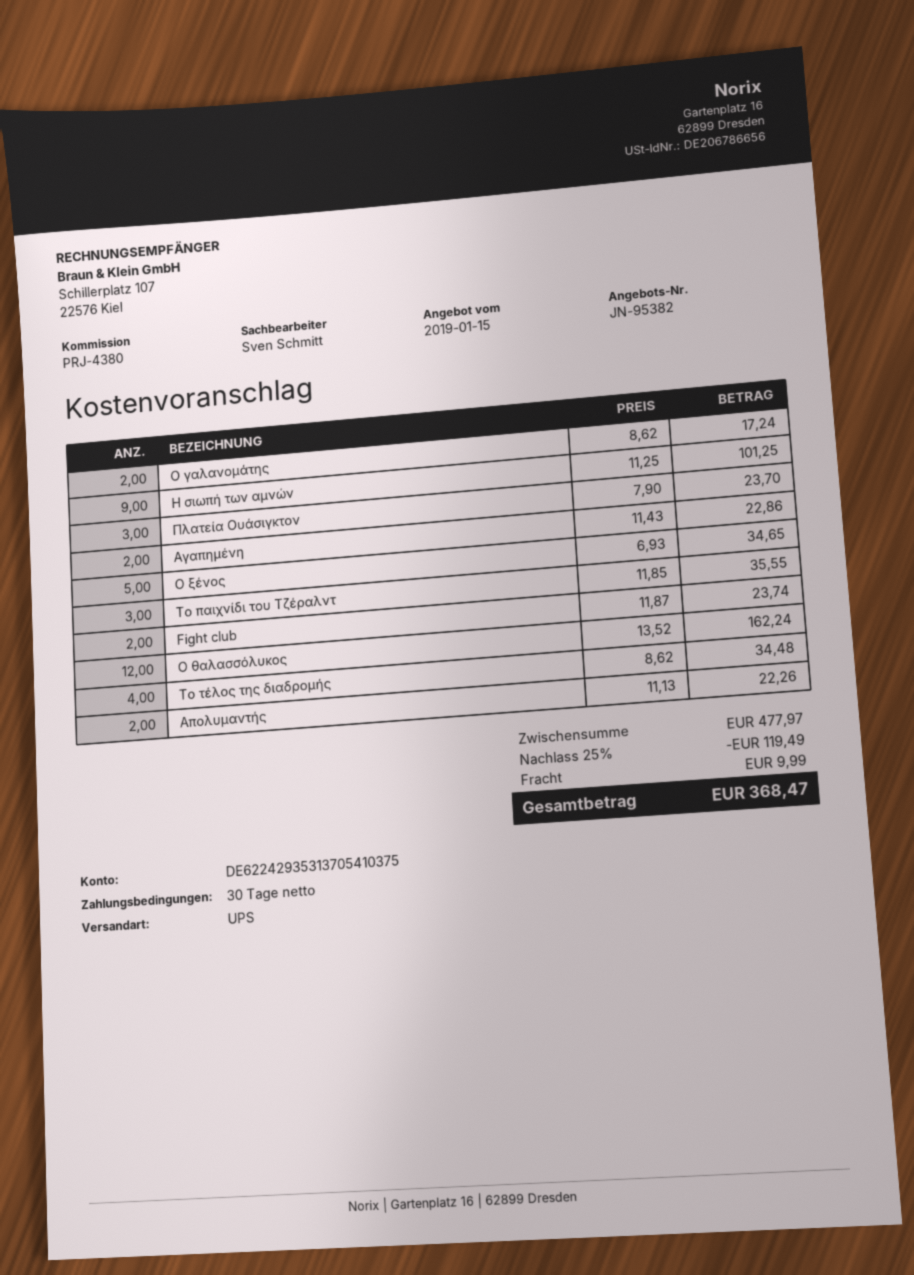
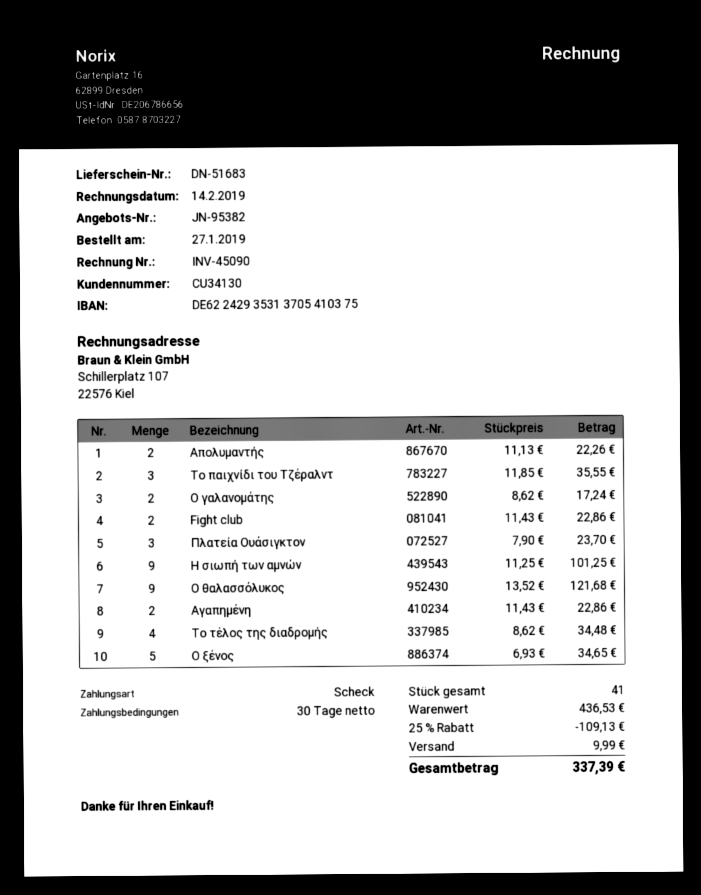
Fight club: 2 x 11.87 = 23.74 -> 2 x 11.43 = 22.86
Ο θαλασσόλυκος: 12 x 13.52 = 162.24 -> 9 x 13.52 = 121.68
subtotal: 477.97 -> 436.53
discount: 25% = 119.49 -> 25% = 109.13
total: 368.47 -> 337.39

